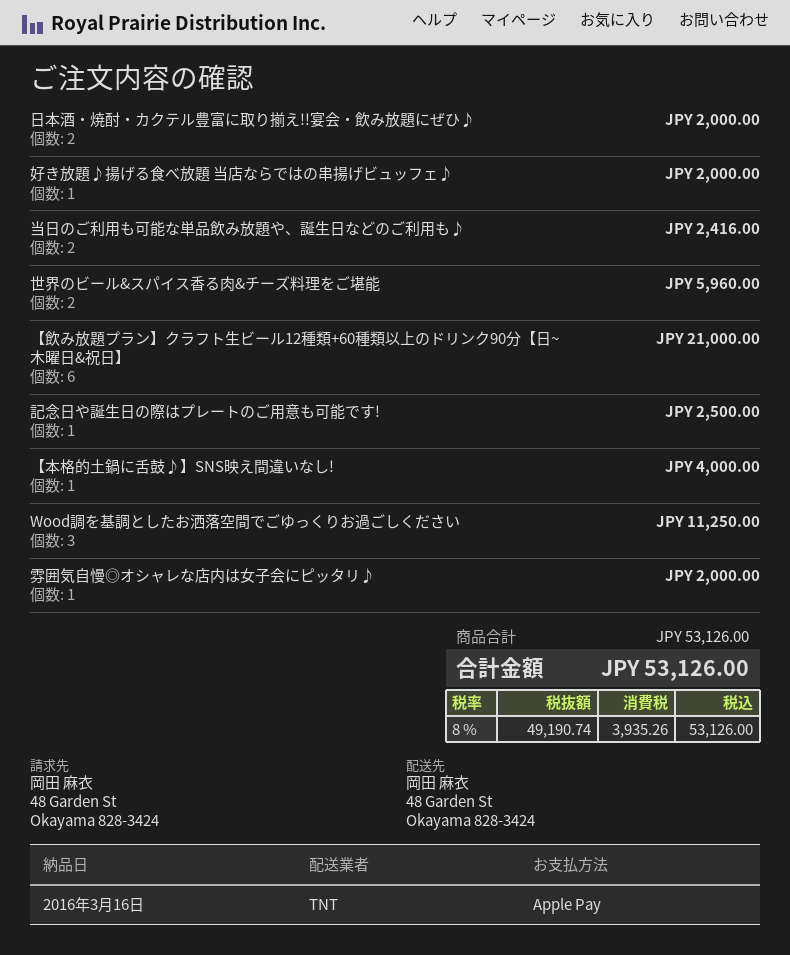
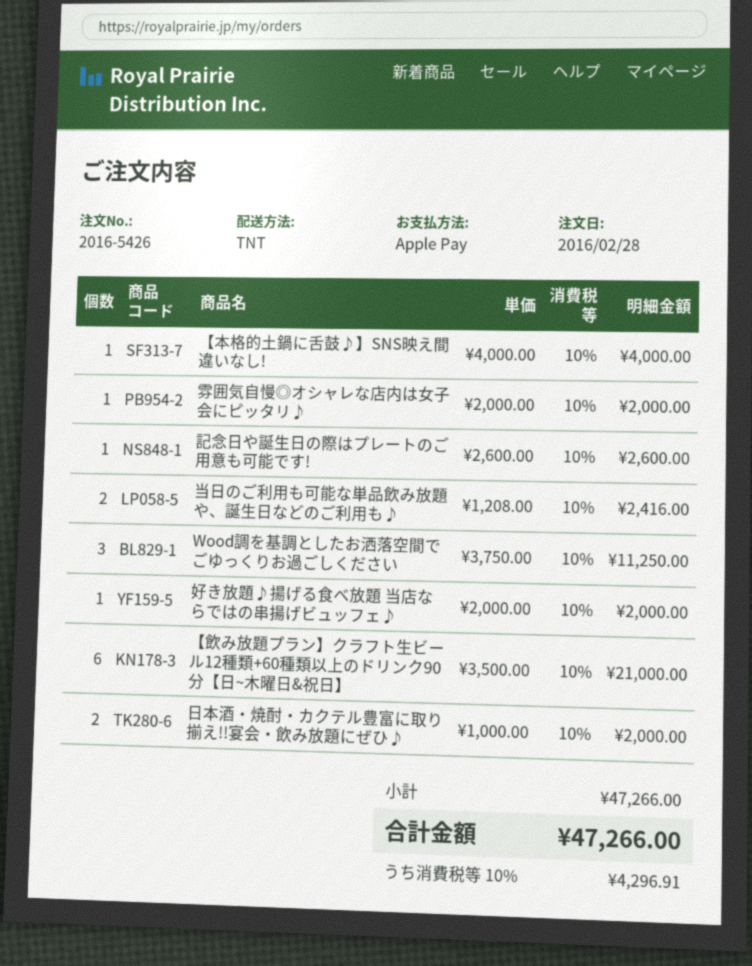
世界のビール&スパイス香る肉&チーズ料理をご堪能: 2 for 5960.00 -> none
記念日や誕生日の際はプレートのご用意も可能です!: 1 for 2500.00 -> 1 for 2600.00
subtotal: 53126.00 -> 47266.00
tax: 8% = 3935.26 -> 10% = 4296.91
total: 53126.00 -> 47266.00

